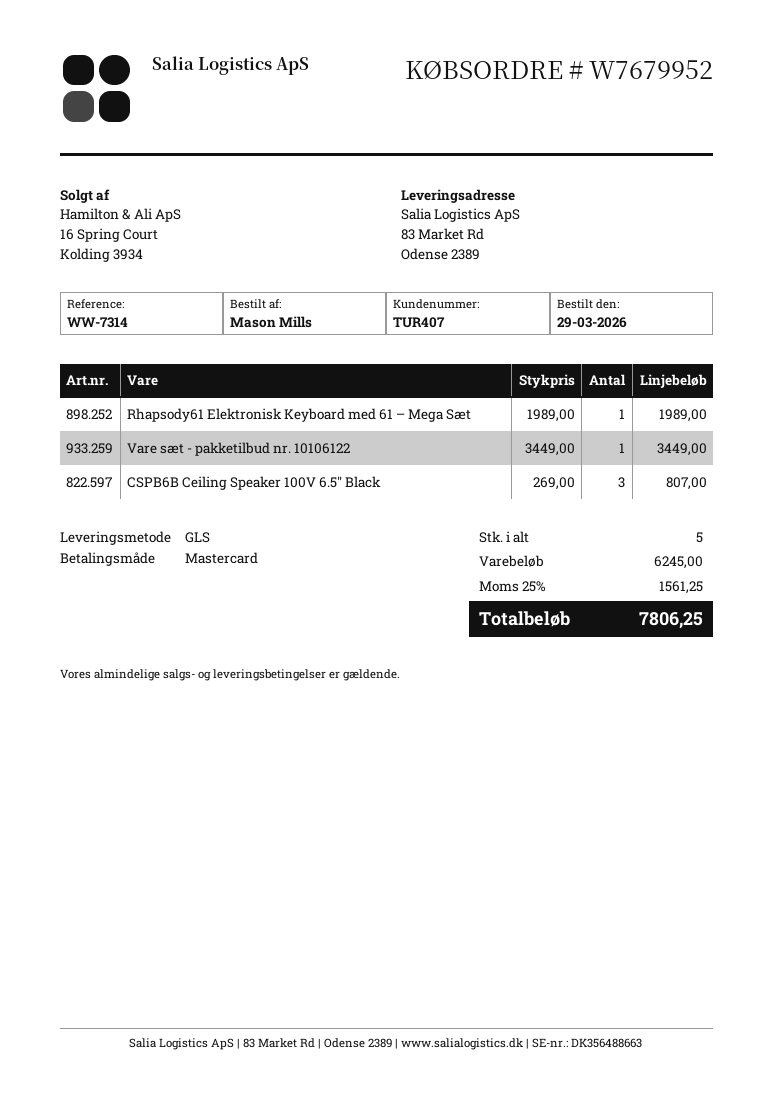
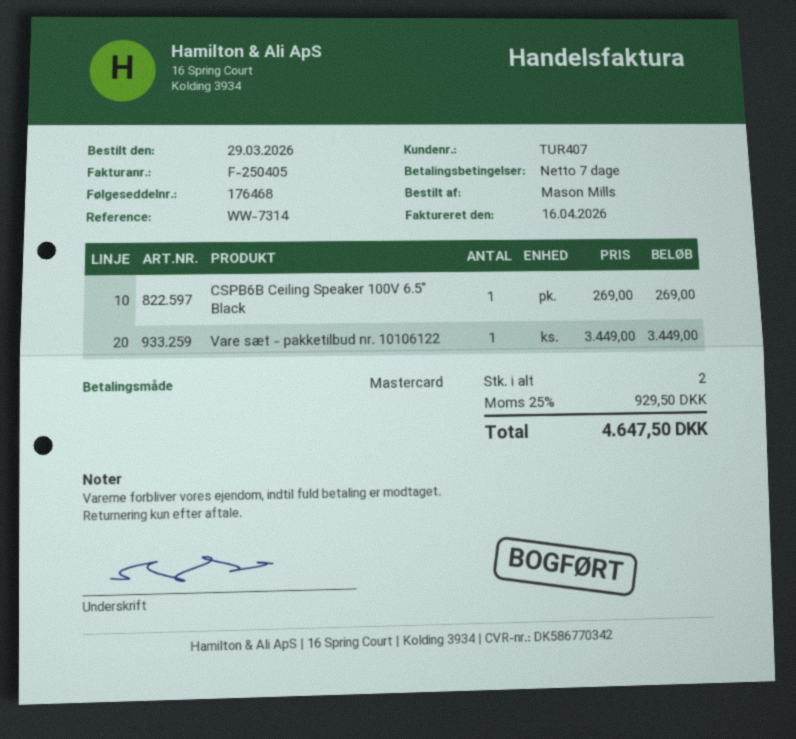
Rhapsody61 Elektronisk Keyboard med 61 – Mega Sæt: 1 x 1989.00 = 1989.00 -> none
CSPB6B Ceiling Speaker 100V 6.5" Black: 3 x 269.00 = 807.00 -> 1 x 269.00 = 269.00
total quantity: 5 -> 2
tax: 25% = 1561.25 -> 25% = 929.50
total: 7806.25 -> 4647.50

